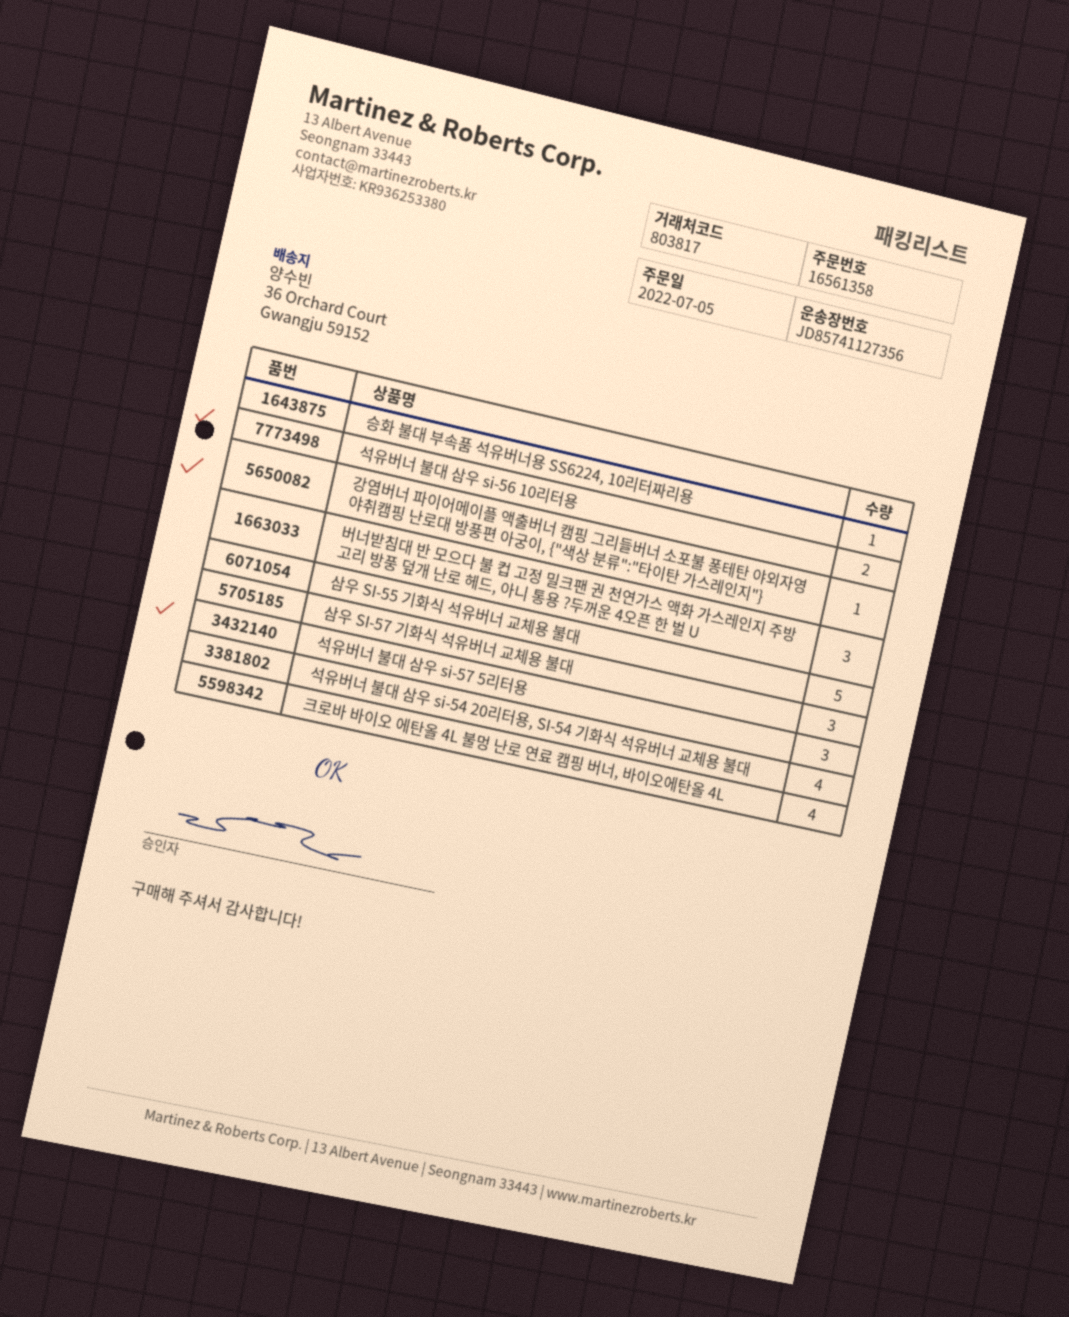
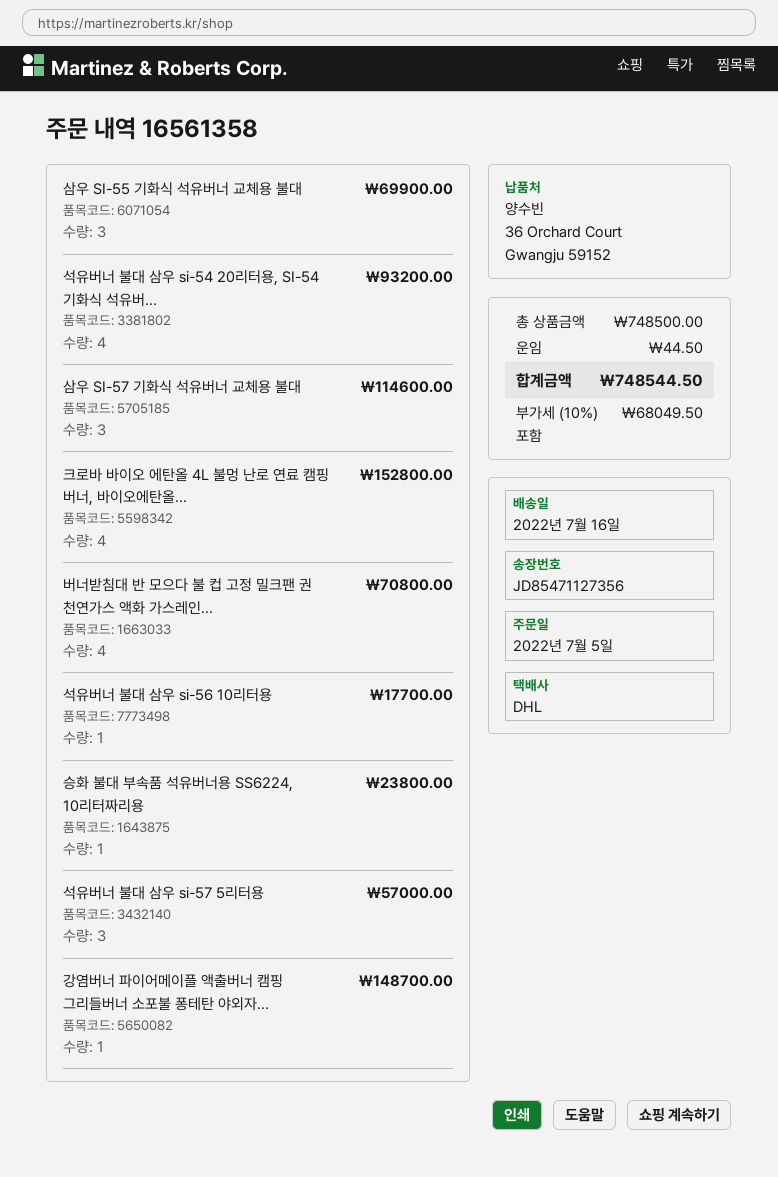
tracking number: JD85741127356 -> JD85471127356
석유버너 불대 삼우 si-56 10리터용: 2 -> 1
버너받침대 반 모으다 불 컵 고정 밀크팬 권 천연가스 액화 가스레인지 주방 고리 방풍 덮개 난로 헤드, 아니 통용 ?두꺼운 4오픈 한 벌 U: 3 -> 4
삼우 SI-55 기화식 석유버너 교체용 불대: 5 -> 3

